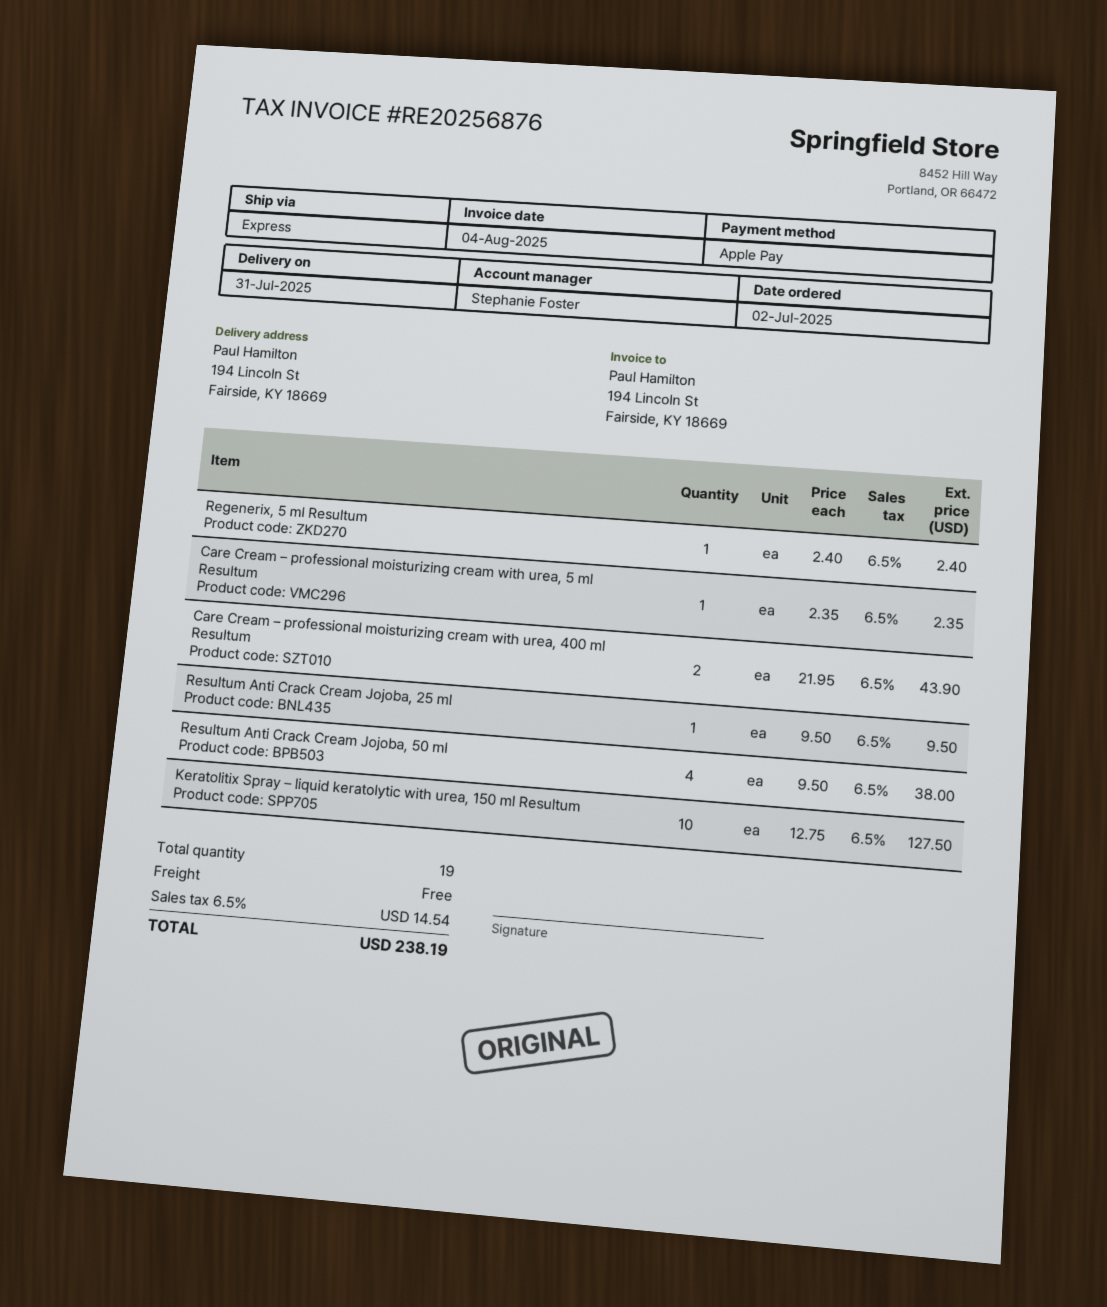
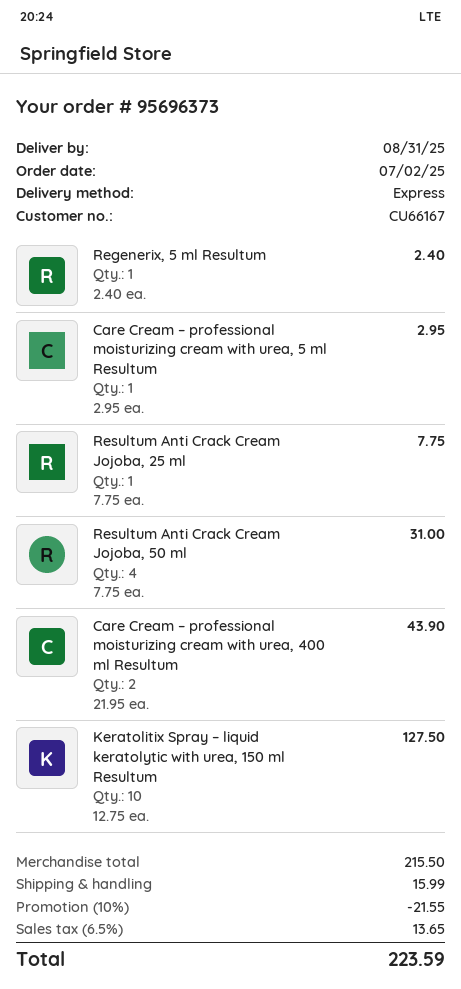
delivery date: 2025-07-31 -> 2025-08-31
Care Cream – professional moisturizing cream with urea, 5 ml Resultum: 1 x 2.35 = 2.35 -> 1 x 2.95 = 2.95
Resultum Anti Crack Cream Jojoba, 25 ml: 1 x 9.50 = 9.50 -> 1 x 7.75 = 7.75
Resultum Anti Crack Cream Jojoba, 50 ml: 4 x 9.50 = 38.00 -> 4 x 7.75 = 31.00
discount: none -> 10% = 21.55
shipping: 0.00 -> 15.99
tax: 6.5% = 14.54 -> 6.5% = 13.65
total: 238.19 -> 223.59

